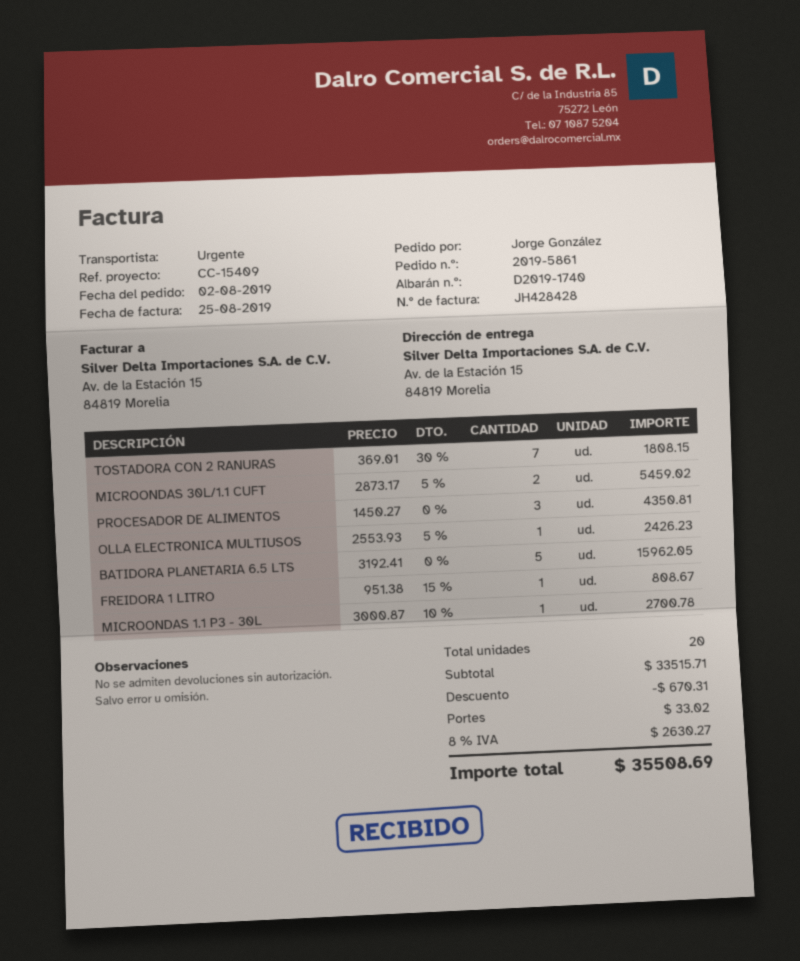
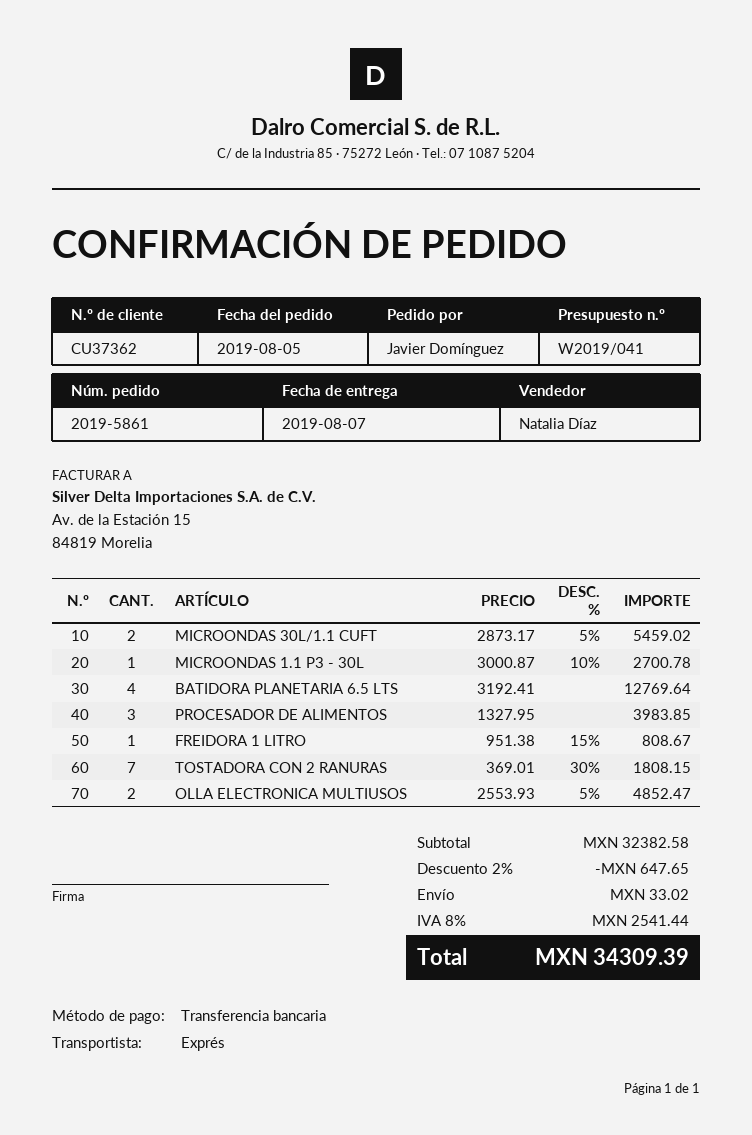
order date: 2019-08-02 -> 2019-08-05
ordered by: Jorge González -> Javier Domínguez
PROCESADOR DE ALIMENTOS: 3 x 1450.27 = 4350.81 -> 3 x 1327.95 = 3983.85
OLLA ELECTRONICA MULTIUSOS: 1 x 2553.93 - 5% = 2426.23 -> 2 x 2553.93 - 5% = 4852.47
BATIDORA PLANETARIA 6.5 LTS: 5 x 3192.41 = 15962.05 -> 4 x 3192.41 = 12769.64
subtotal: 33515.71 -> 32382.58
discount: 670.31 -> 647.65
tax: 8% = 2630.27 -> 8% = 2541.44
total: 35508.69 -> 34309.39

